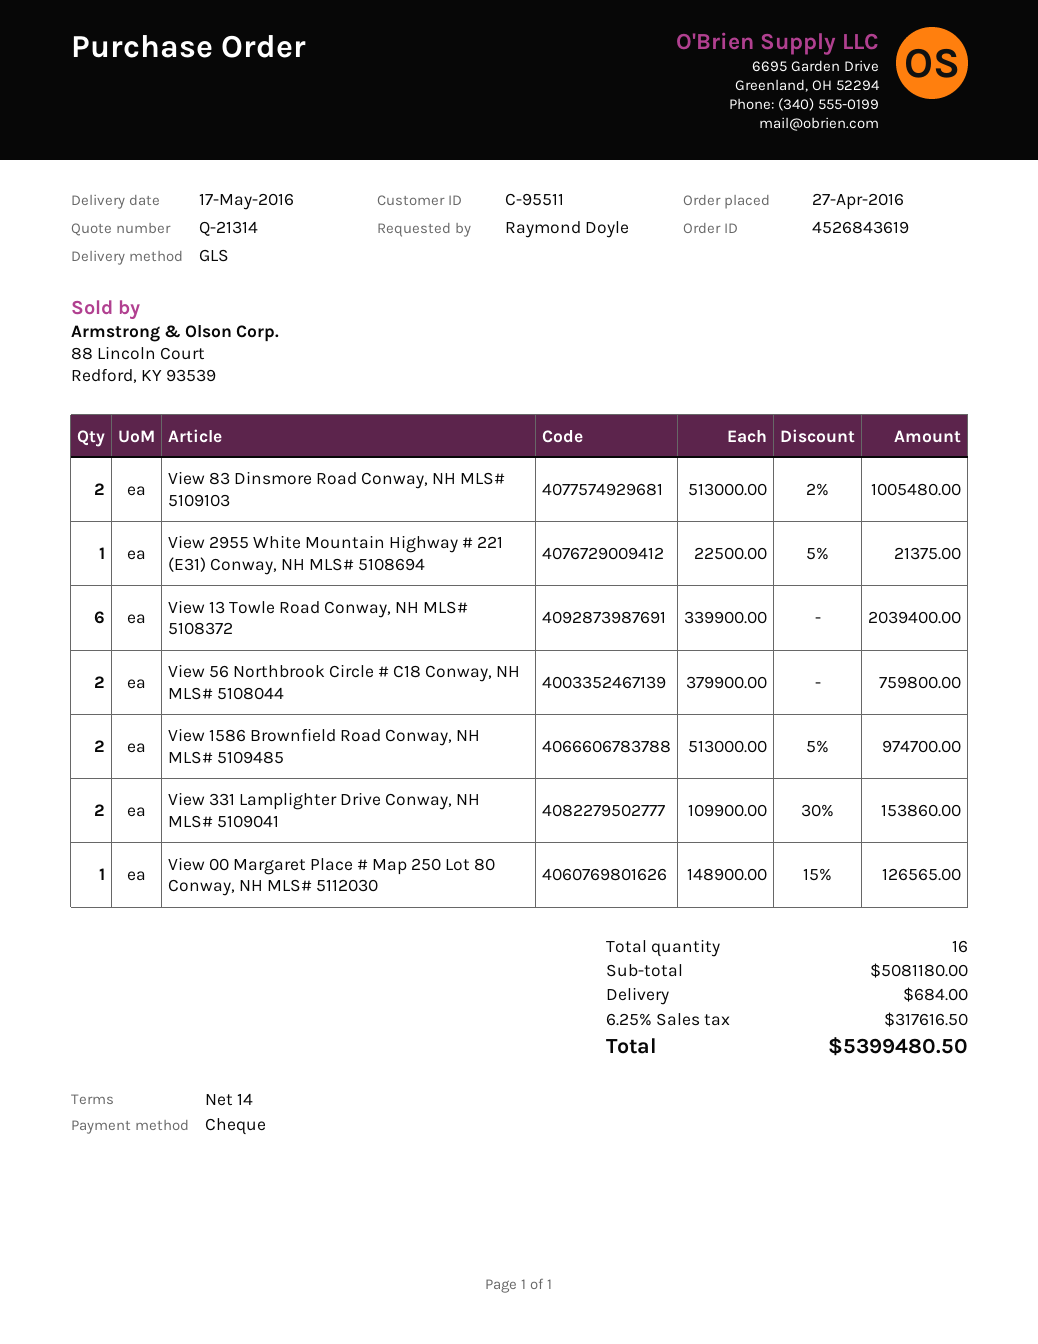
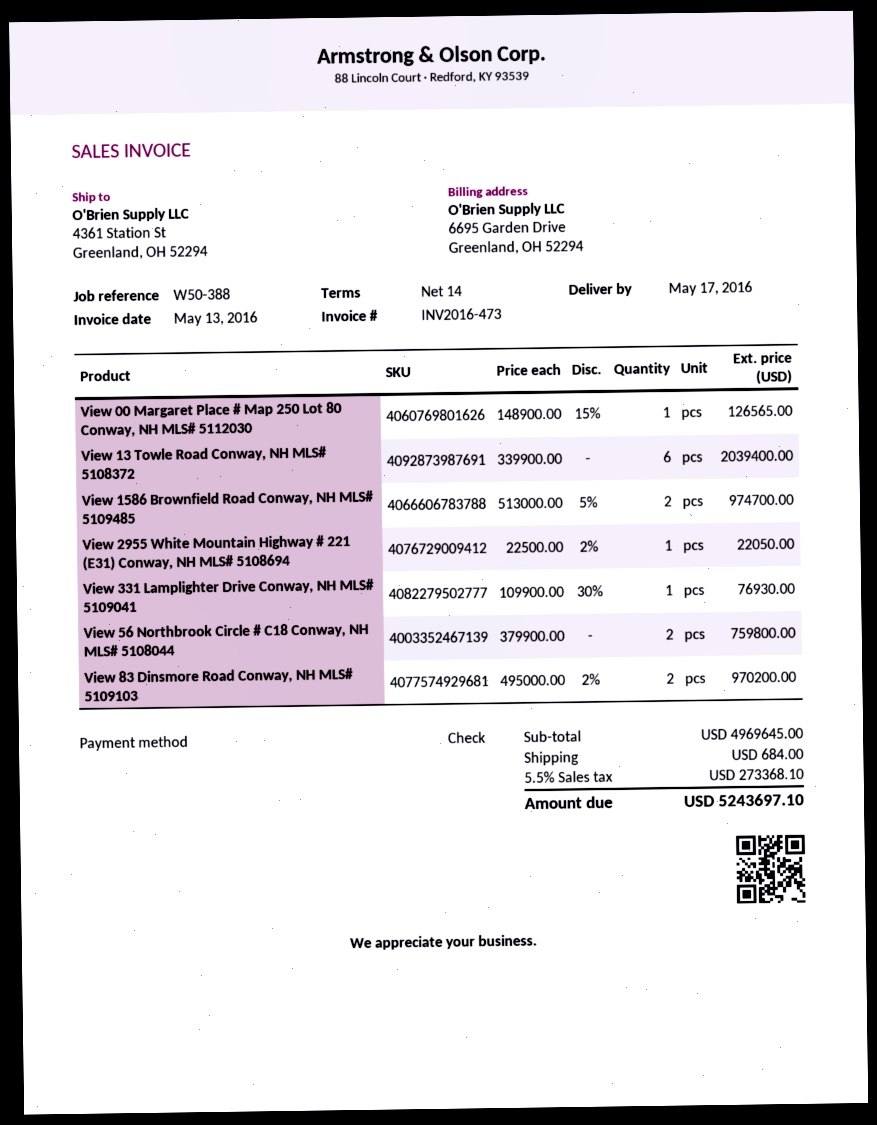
View 83 Dinsmore Road Conway, NH MLS# 5109103: 2 x 513000.00 - 2% = 1005480.00 -> 2 x 495000.00 - 2% = 970200.00
View 2955 White Mountain Highway # 221 (E31) Conway, NH MLS# 5108694: 1 x 22500.00 - 5% = 21375.00 -> 1 x 22500.00 - 2% = 22050.00
View 331 Lamplighter Drive Conway, NH MLS# 5109041: 2 x 109900.00 - 30% = 153860.00 -> 1 x 109900.00 - 30% = 76930.00
subtotal: 5081180.00 -> 4969645.00
tax: 6.25% = 317616.50 -> 5.5% = 273368.10
total: 5399480.50 -> 5243697.10

